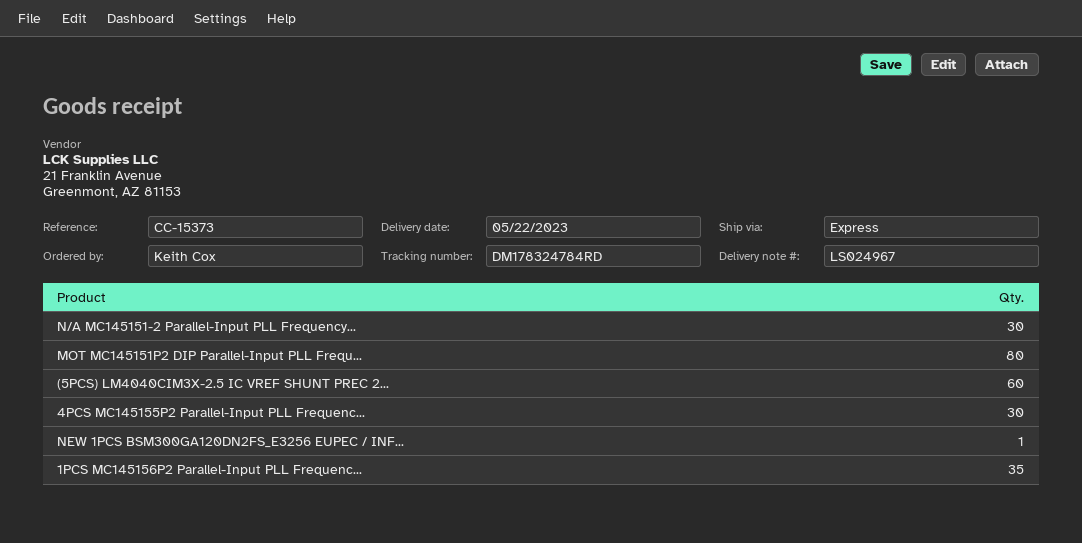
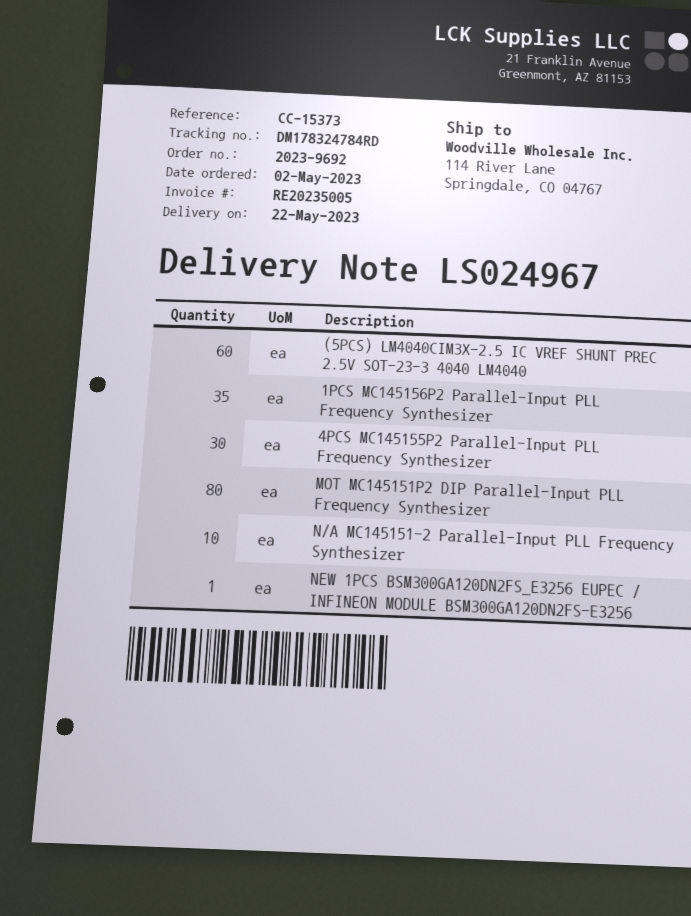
N/A MC145151-2 Parallel-Input PLL Frequency...: 30 -> 10

